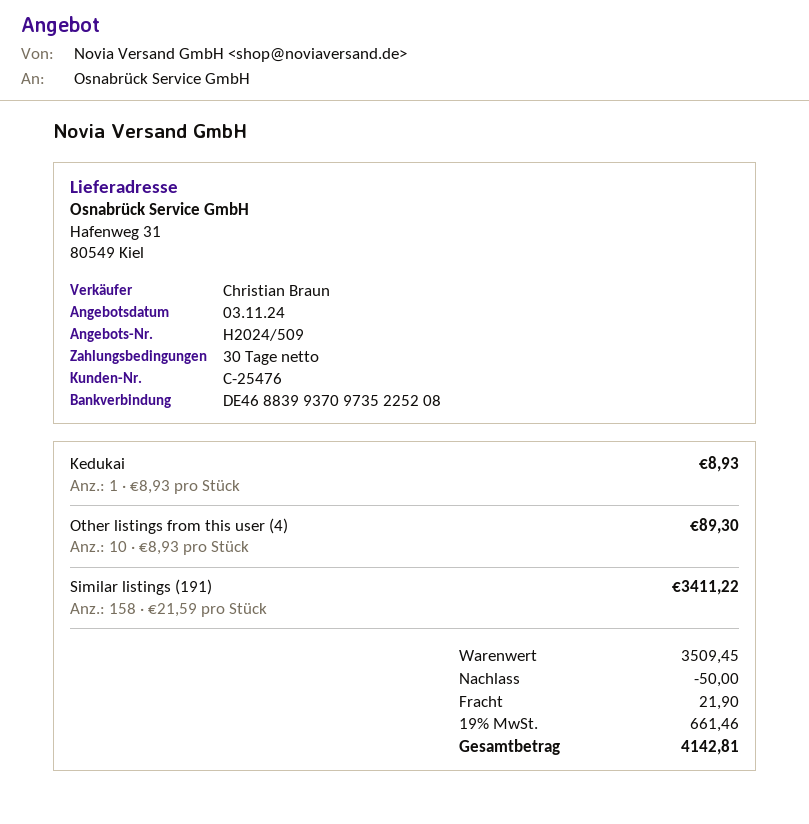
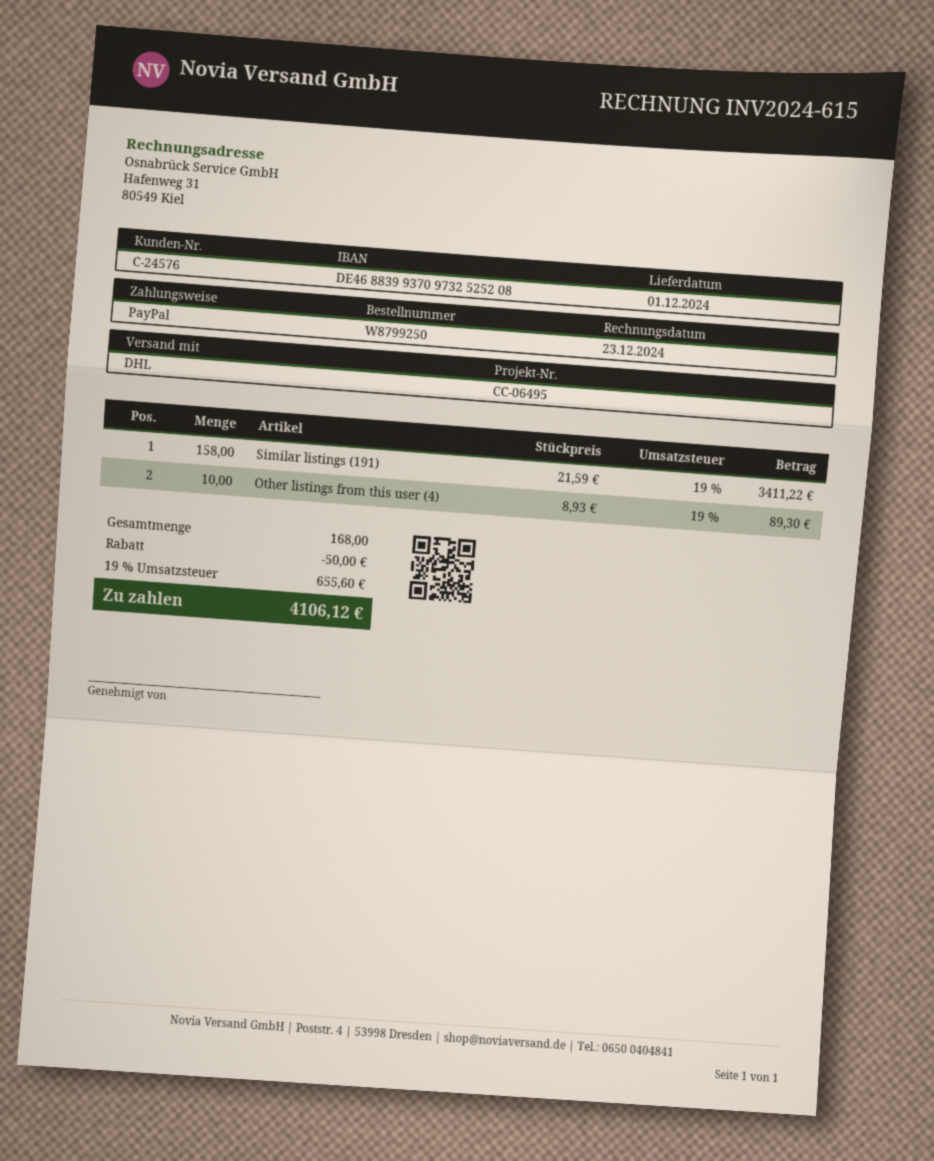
customer number: C-25476 -> C-24576
bank account: DE46883993709735225208 -> DE46883993709732525208
Kedukai: 1 x 8.93 = 8.93 -> none
shipping: 21.90 -> none
tax: 19% = 661.46 -> 19% = 655.60
total: 4142.81 -> 4106.12

